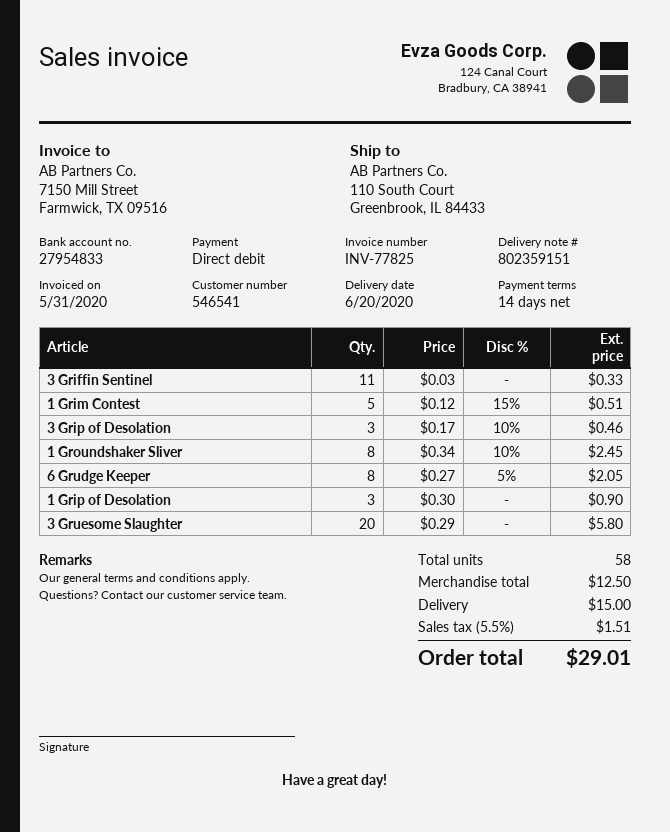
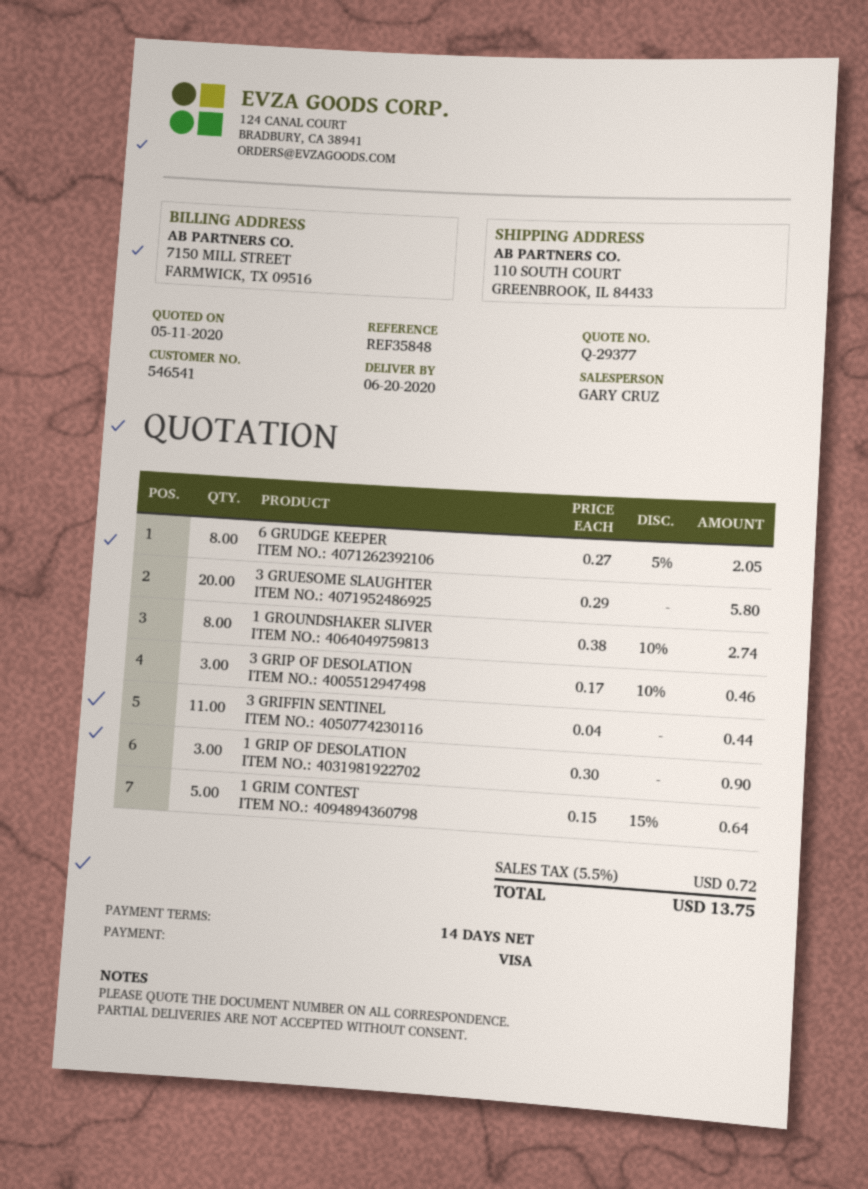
payment method: direct debit -> Visa
3 Griffin Sentinel: 11 x 0.03 = 0.33 -> 11 x 0.04 = 0.44
1 Grim Contest: 5 x 0.12 - 15% = 0.51 -> 5 x 0.15 - 15% = 0.64
1 Groundshaker Sliver: 8 x 0.34 - 10% = 2.45 -> 8 x 0.38 - 10% = 2.74
shipping: 15.00 -> none
tax: 5.5% = 1.51 -> 5.5% = 0.72
total: 29.01 -> 13.75

